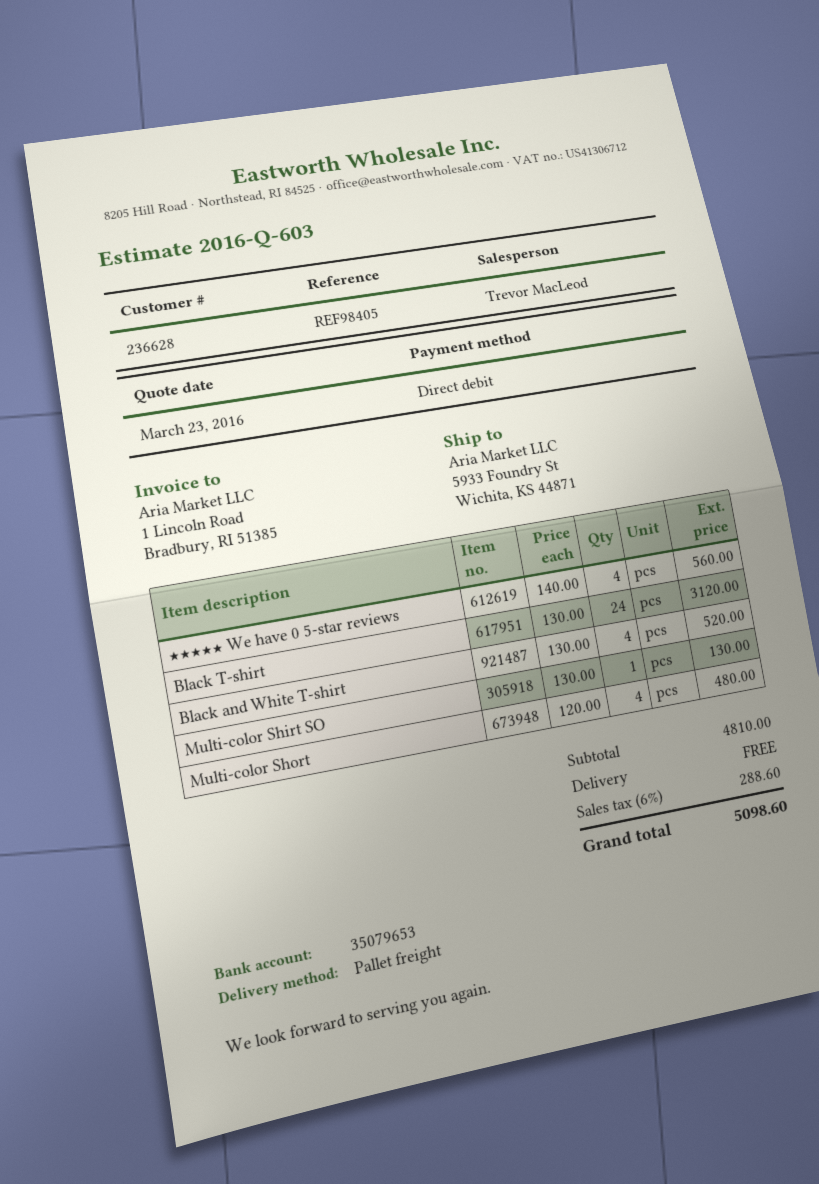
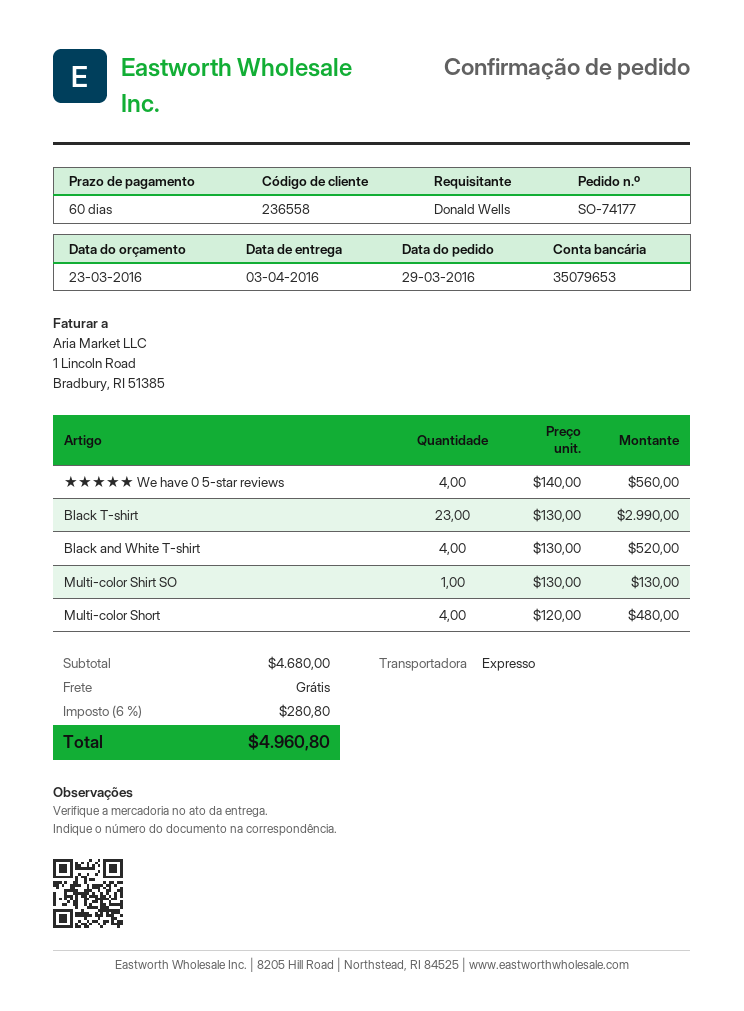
customer number: 236628 -> 236558
shipping method: pallet freight -> express
Black T-shirt: 24 x 130.00 = 3120.00 -> 23 x 130.00 = 2990.00
subtotal: 4810.00 -> 4680.00
tax: 6% = 288.60 -> 6% = 280.80
total: 5098.60 -> 4960.80

